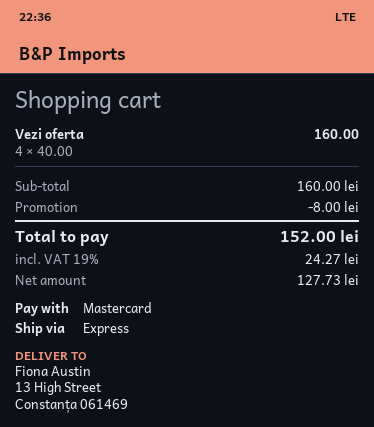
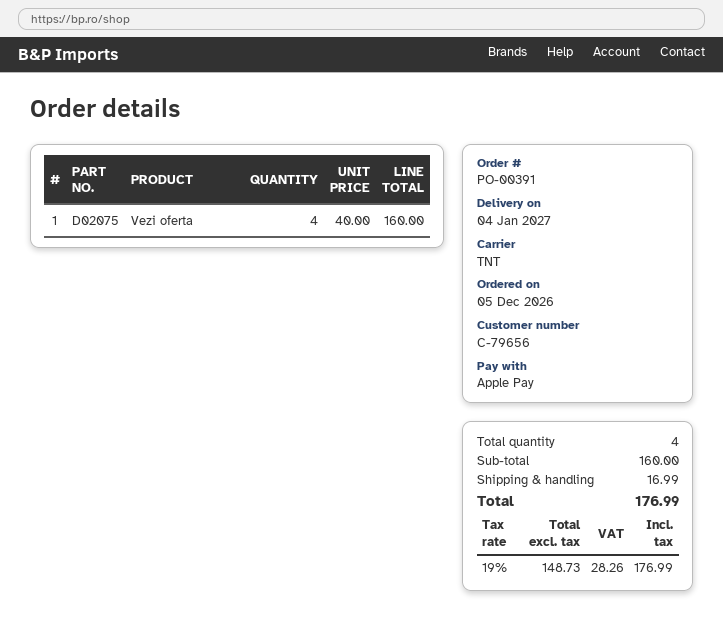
payment method: Mastercard -> Apple Pay
shipping method: express -> TNT
discount: 8.00 -> none
shipping: none -> 16.99
net: 127.73 -> 148.73
tax: 19% = 24.27 -> 19% = 28.26
total: 152.00 -> 176.99

